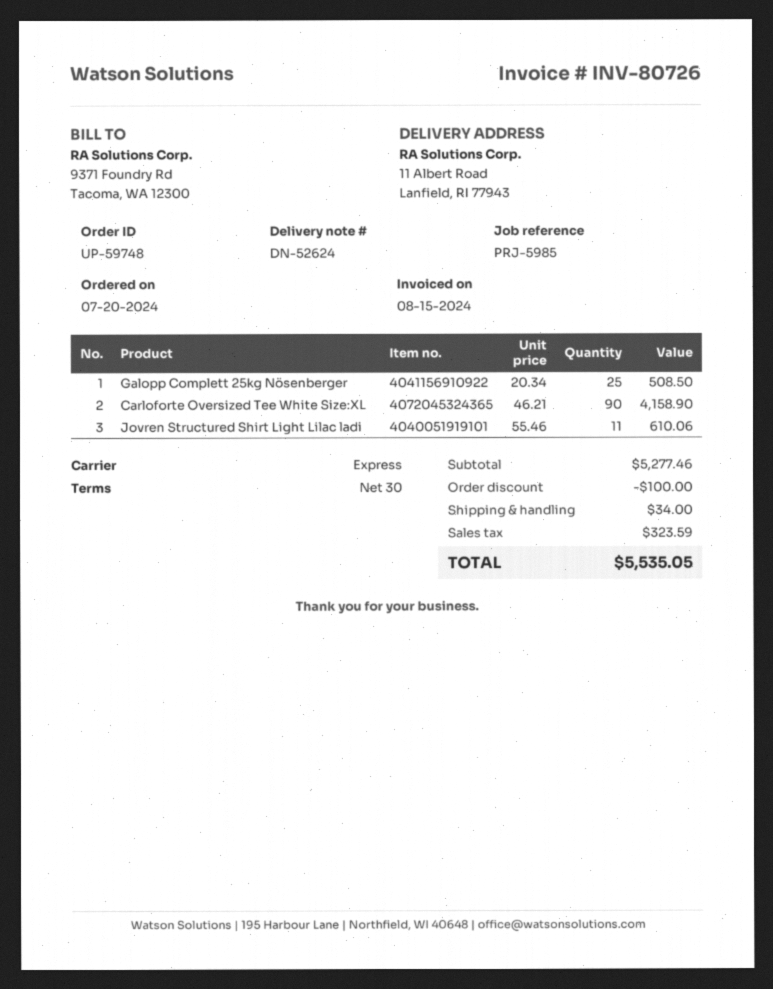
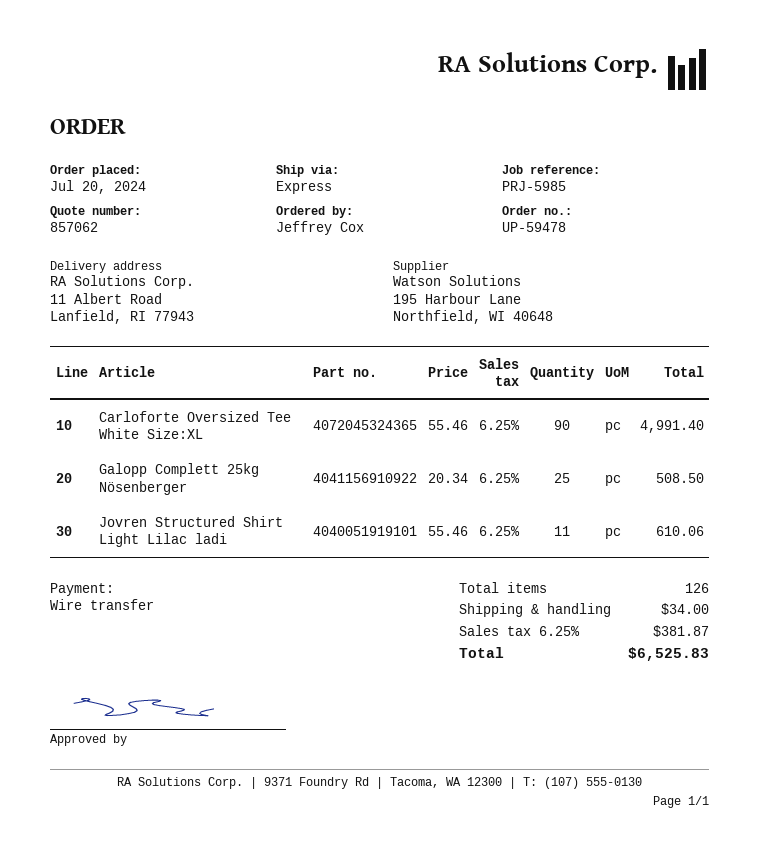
order number: UP-59748 -> UP-59478
Carloforte Oversized Tee White Size:XL: 90 x 46.21 = 4158.90 -> 90 x 55.46 = 4991.40
discount: 100.00 -> none
tax: 323.59 -> 381.87
total: 5535.05 -> 6525.83

